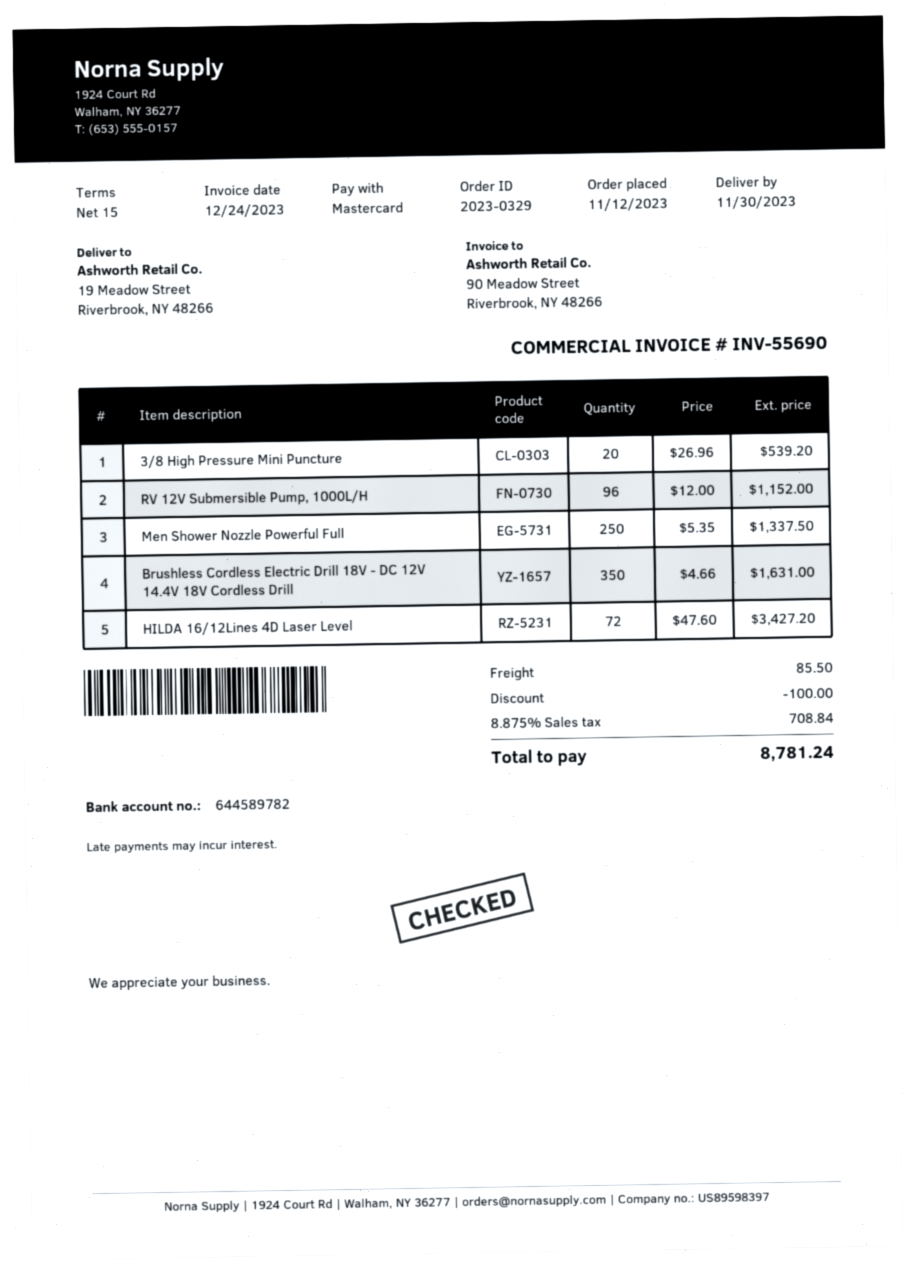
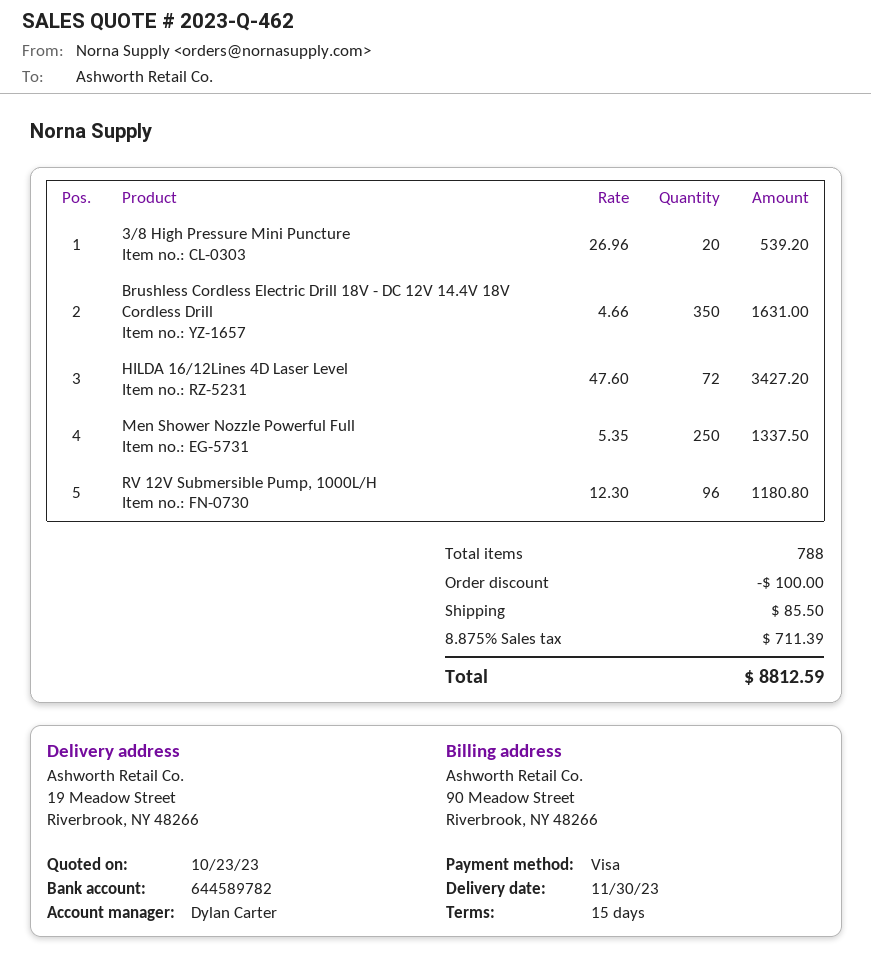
payment method: Mastercard -> Visa
RV 12V Submersible Pump, 1000L/H: 96 x 12.00 = 1152.00 -> 96 x 12.30 = 1180.80
tax: 8.875% = 708.84 -> 8.875% = 711.39
total: 8781.24 -> 8812.59

